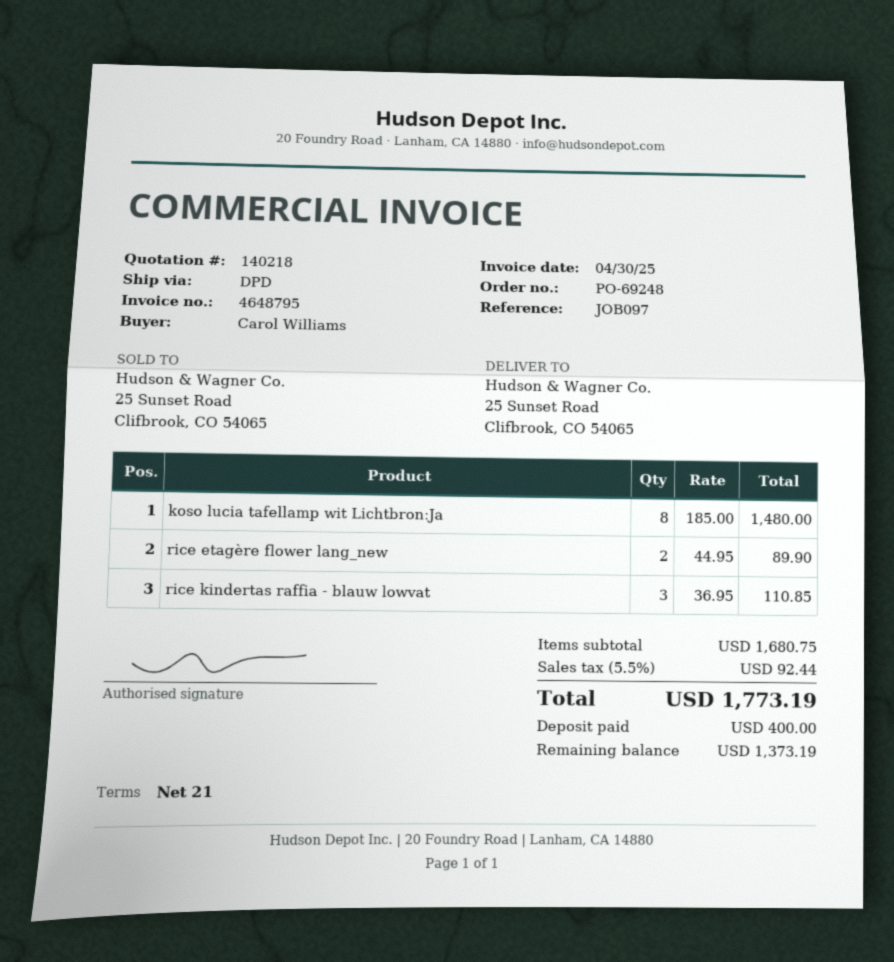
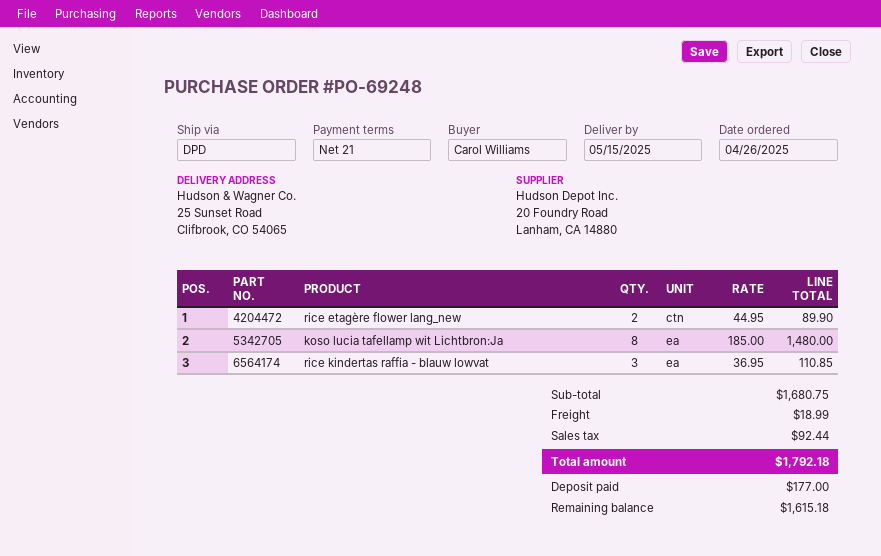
shipping: none -> 18.99
total: 1773.19 -> 1792.18
deposit: 400.00 -> 177.00
balance: 1373.19 -> 1615.18

